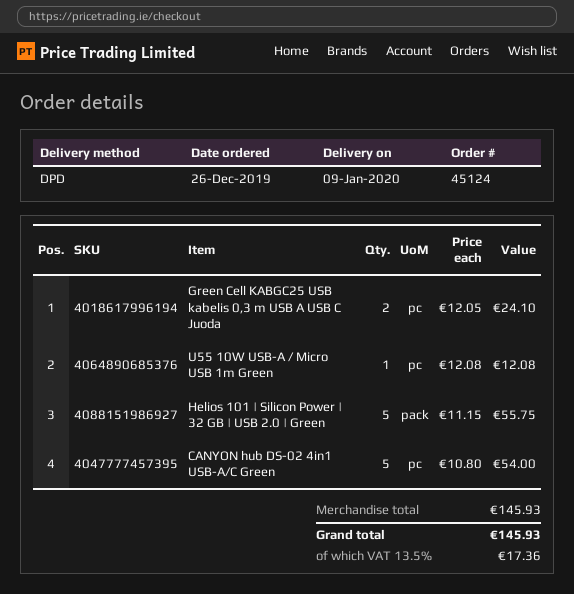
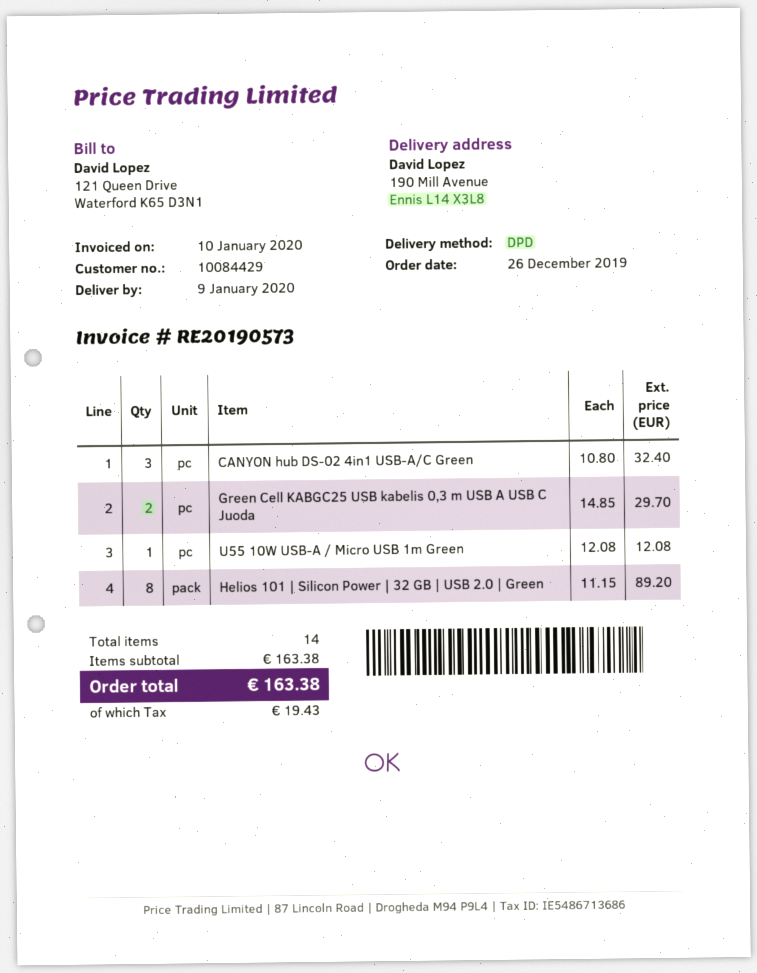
Green Cell KABGC25 USB kabelis 0,3 m USB A USB C Juoda: 2 x 12.05 = 24.10 -> 2 x 14.85 = 29.70
Helios 101 | Silicon Power | 32 GB | USB 2.0 | Green: 5 x 11.15 = 55.75 -> 8 x 11.15 = 89.20
CANYON hub DS-02 4in1 USB-A/C Green: 5 x 10.80 = 54.00 -> 3 x 10.80 = 32.40
subtotal: 145.93 -> 163.38
tax: 17.36 -> 19.43
total: 145.93 -> 163.38

